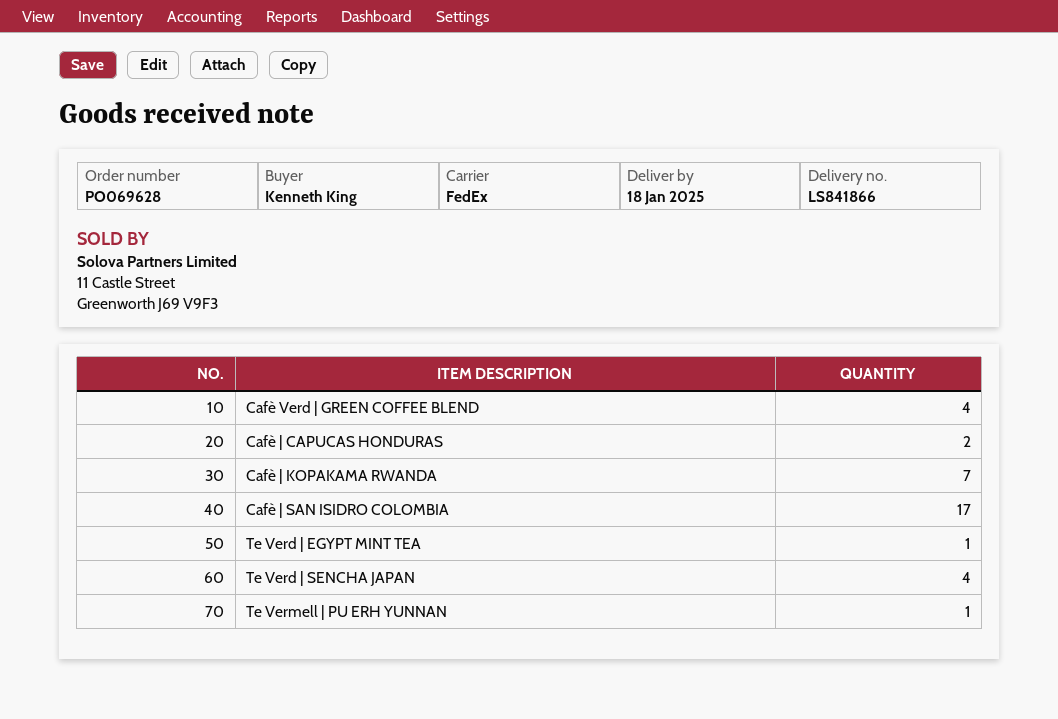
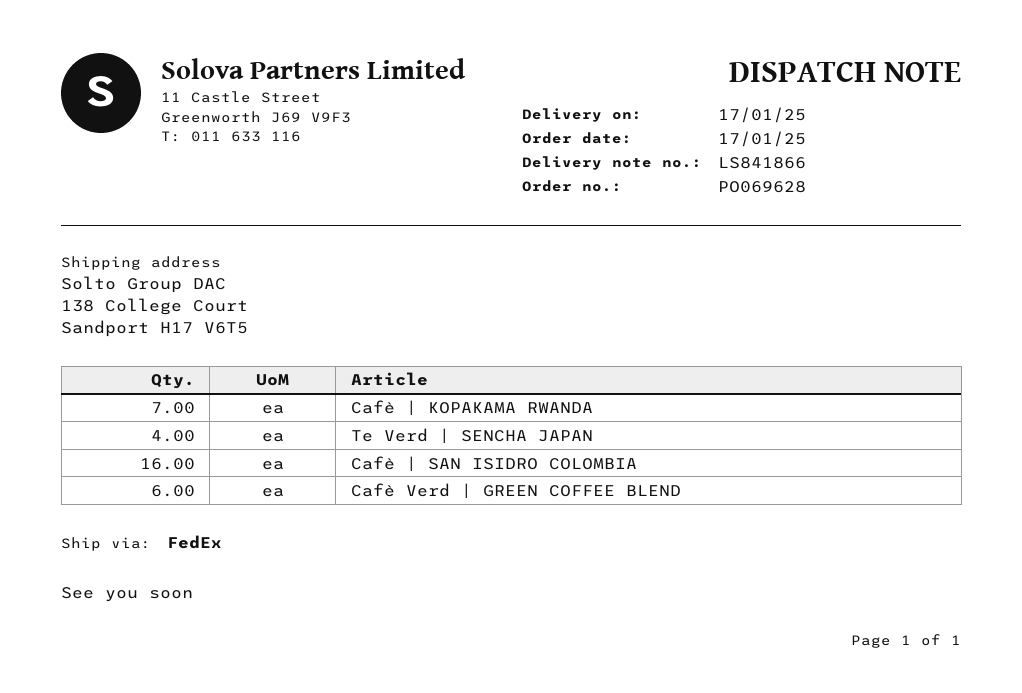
delivery date: 2025-01-18 -> 2025-01-17
Cafè Verd | GREEN COFFEE BLEND: 4 -> 6
Cafè | CAPUCAS HONDURAS: 2 -> none
Cafè | SAN ISIDRO COLOMBIA: 17 -> 16
Te Verd | EGYPT MINT TEA: 1 -> none
Te Vermell | PU ERH YUNNAN: 1 -> none

